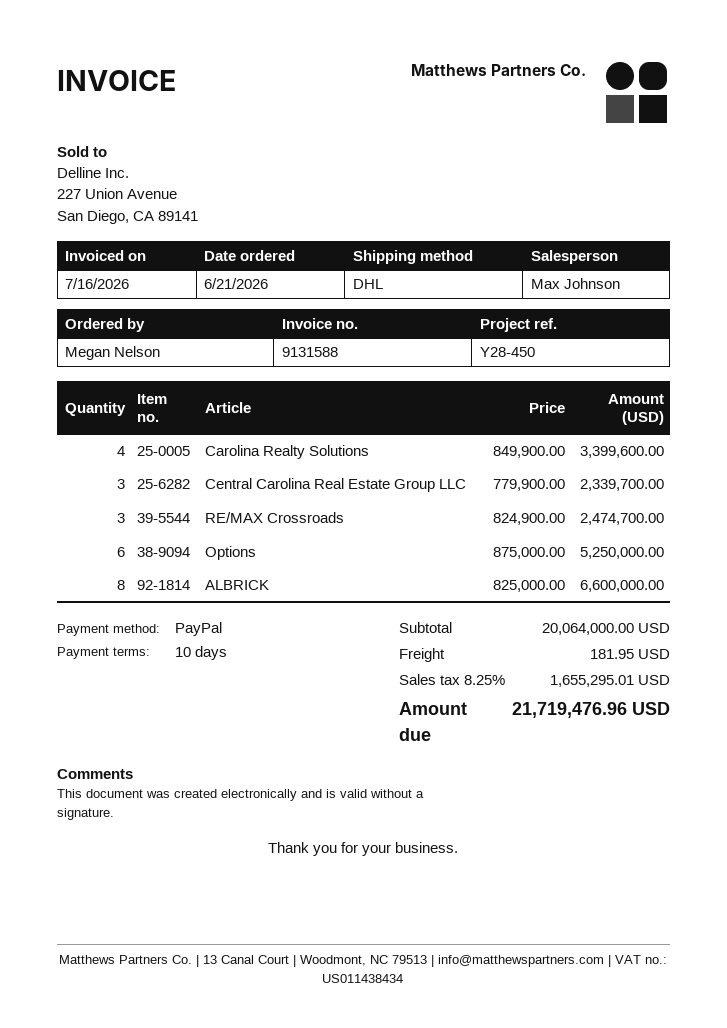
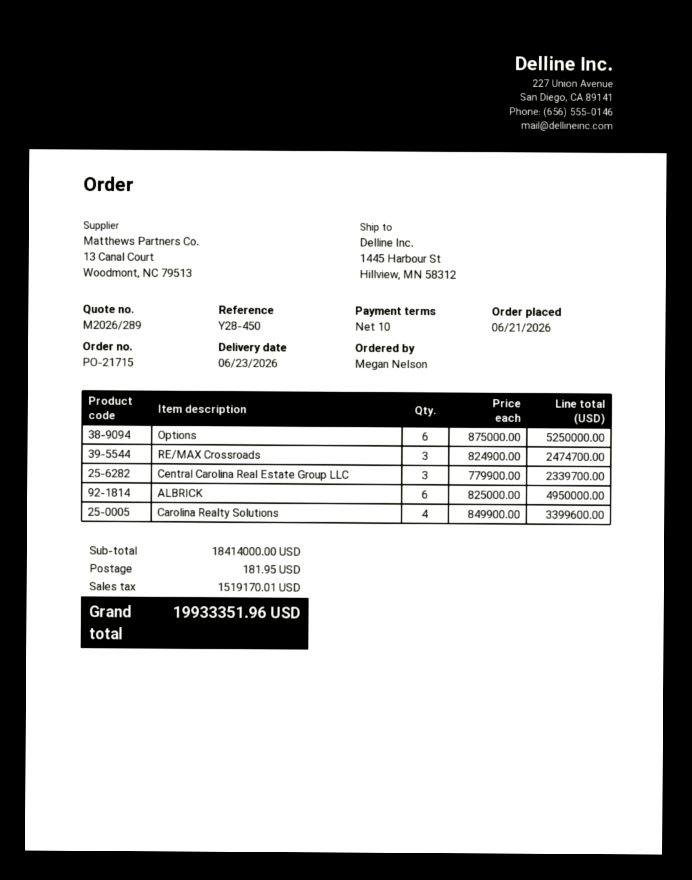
ALBRICK: 8 x 825000.00 = 6600000.00 -> 6 x 825000.00 = 4950000.00
subtotal: 20064000.00 -> 18414000.00
tax: 1655295.01 -> 1519170.01
total: 21719476.96 -> 19933351.96

